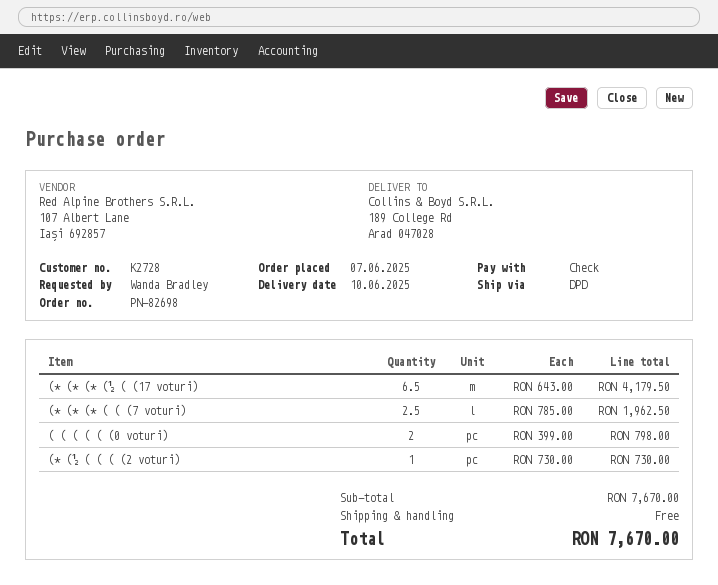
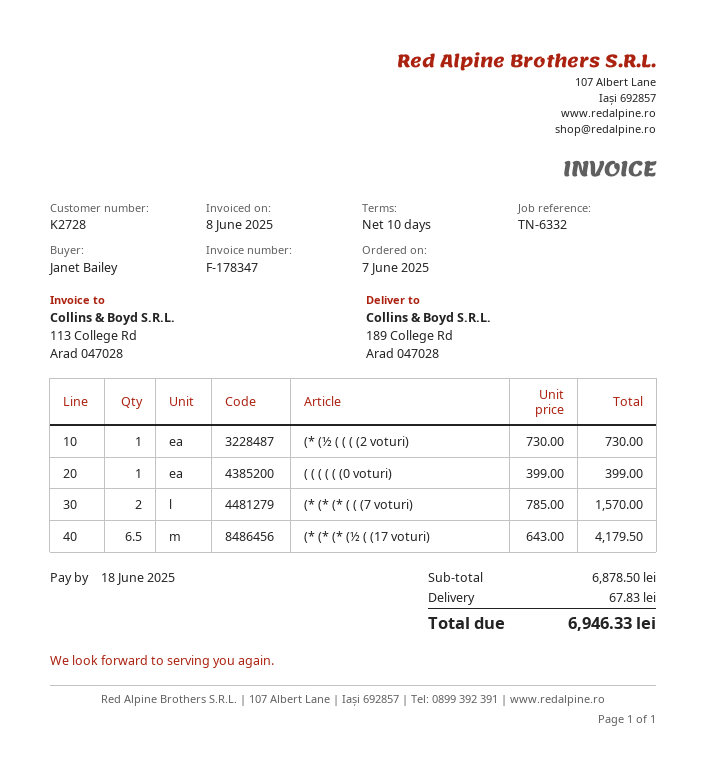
ordered by: Wanda Bradley -> Janet Bailey
(* (* (* ( ( (7 voturi): 2.5 x 785.00 = 1962.50 -> 2 x 785.00 = 1570.00
( ( ( ( ( (0 voturi): 2 x 399.00 = 798.00 -> 1 x 399.00 = 399.00
subtotal: 7670.00 -> 6878.50
shipping: 0.00 -> 67.83
total: 7670.00 -> 6946.33

